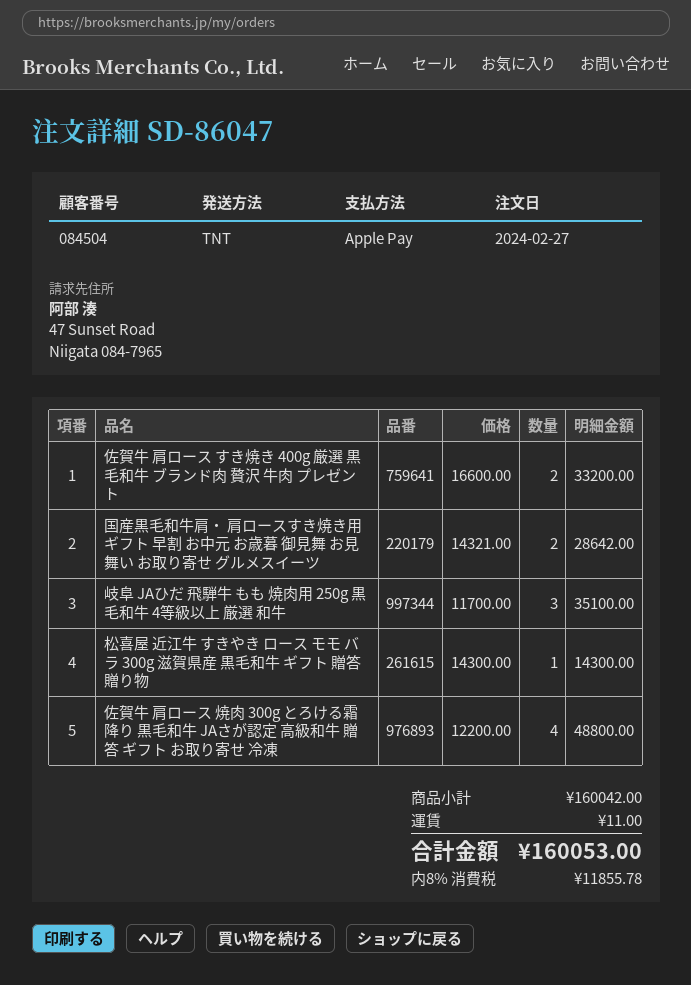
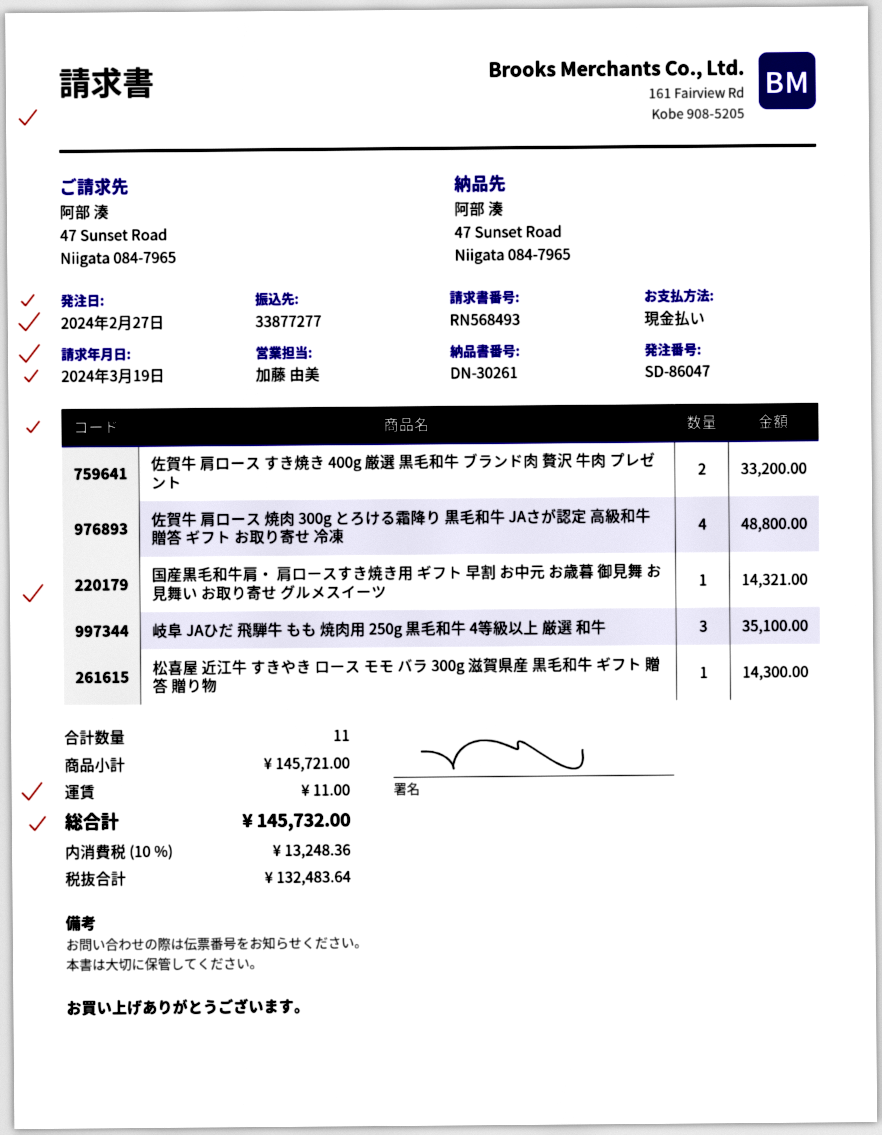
payment method: Apple Pay -> cash
国産黒毛和牛肩・ 肩ロースすき焼き用 ギフト 早割 お中元 お歳暮 御見舞 お見舞い お取り寄せ グルメスイーツ: 2 for 28642.00 -> 1 for 14321.00
subtotal: 160042.00 -> 145721.00
tax: 8% = 11855.78 -> 10% = 13248.36
total: 160053.00 -> 145732.00

